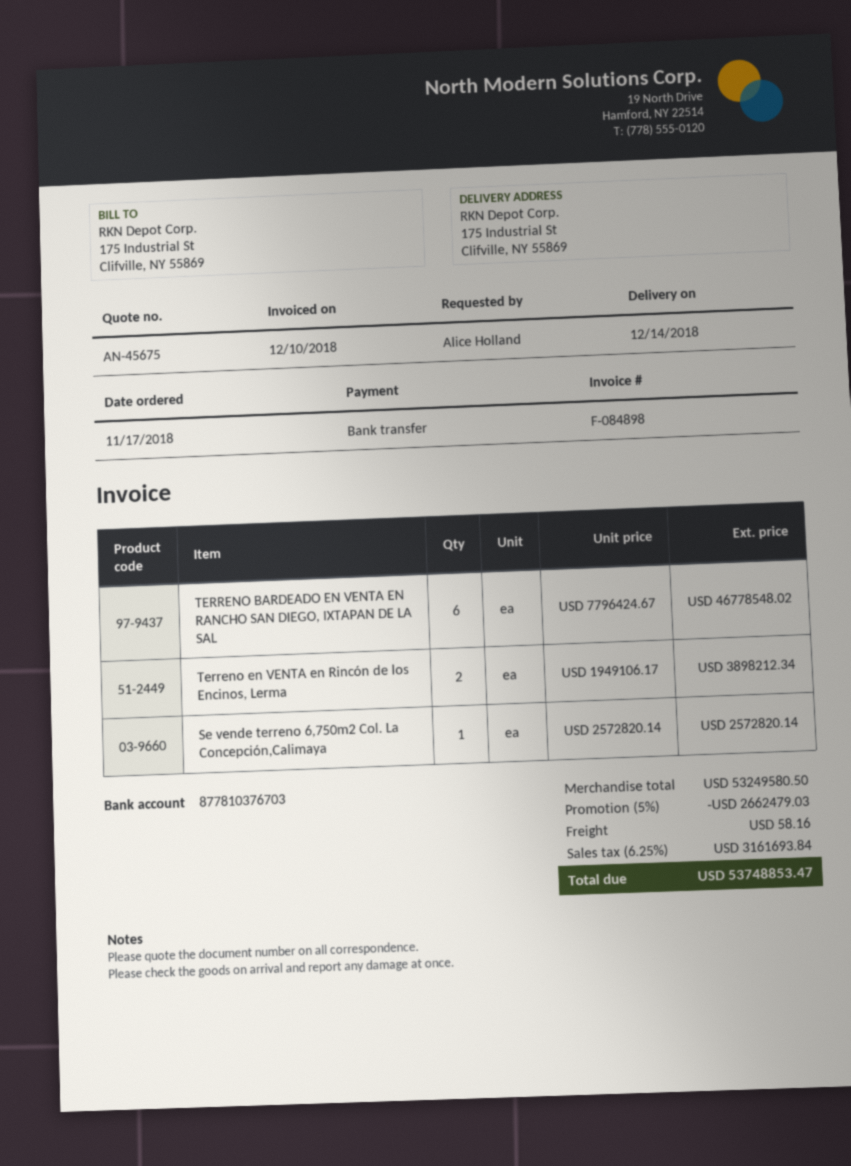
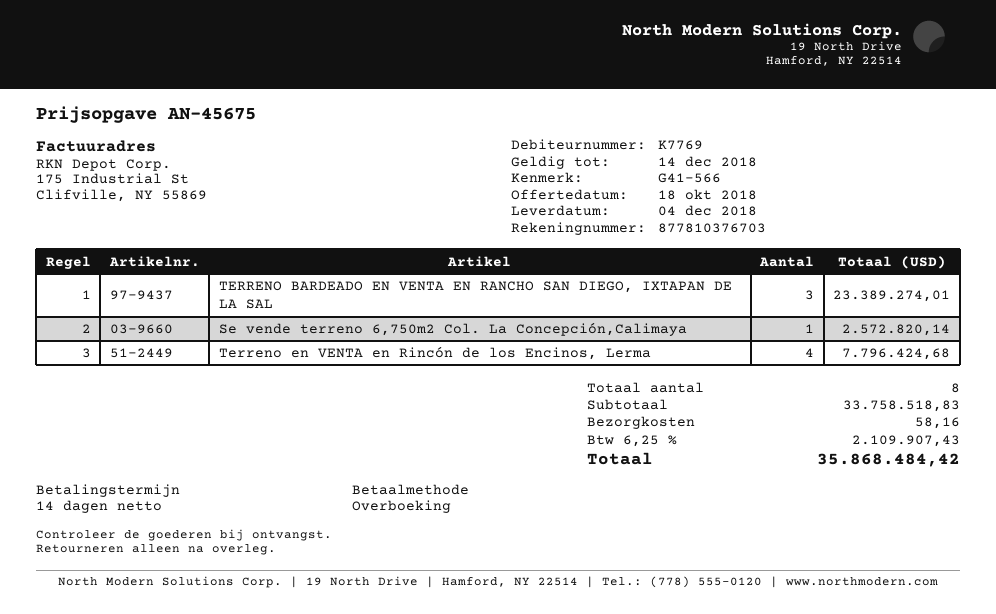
delivery date: 2018-12-14 -> 2018-12-04
TERRENO BARDEADO EN VENTA EN RANCHO SAN DIEGO, IXTAPAN DE LA SAL: 6 for 46778548.02 -> 3 for 23389274.01
Terreno en VENTA en Rincón de los Encinos, Lerma: 2 for 3898212.34 -> 4 for 7796424.68
subtotal: 53249580.50 -> 33758518.83
discount: 5% = 2662479.03 -> none
tax: 6.25% = 3161693.84 -> 6.25% = 2109907.43
total: 53748853.47 -> 35868484.42

